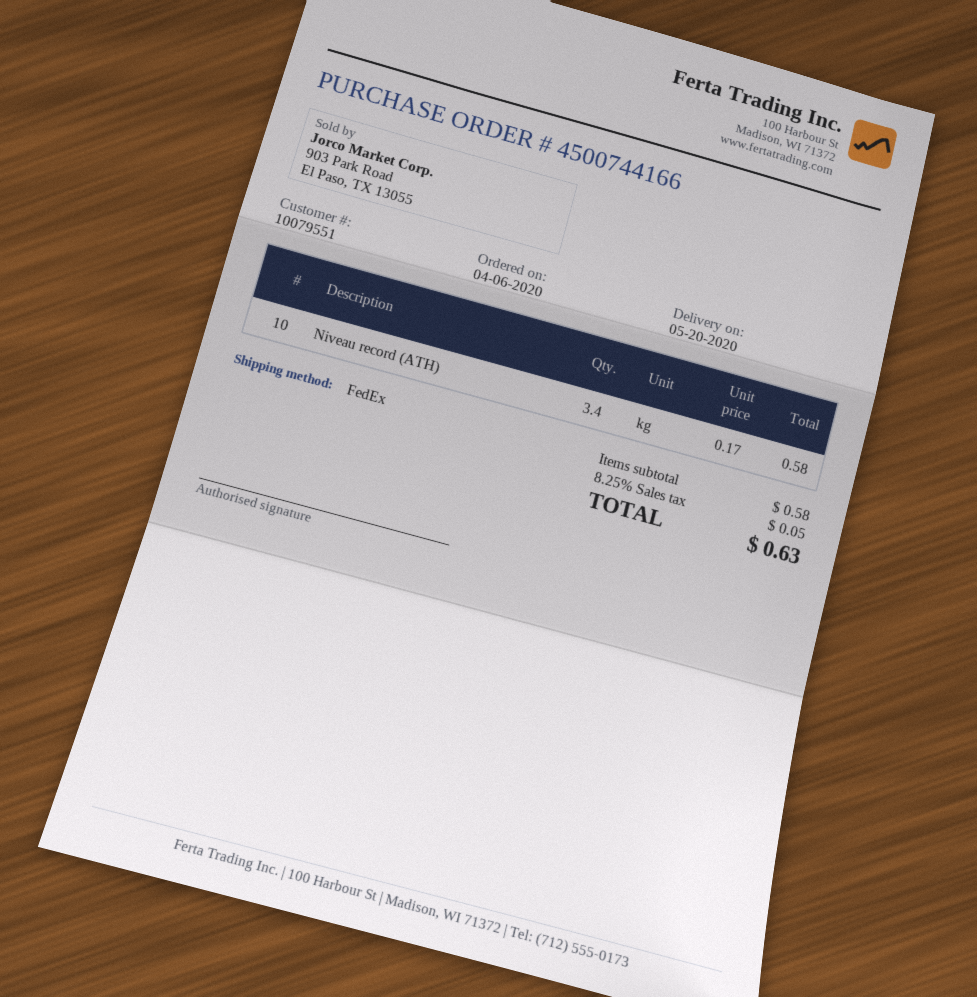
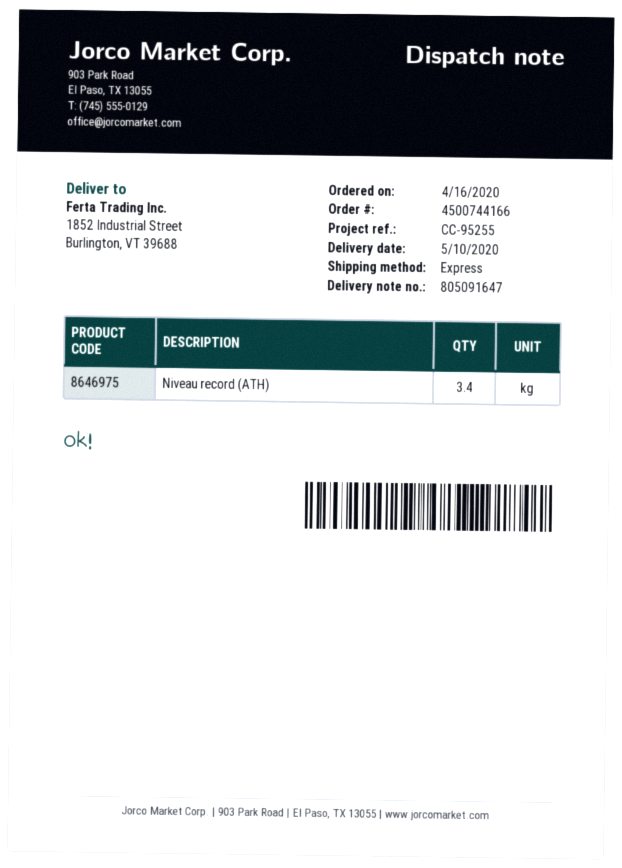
order date: 2020-04-06 -> 2020-04-16
delivery date: 2020-05-20 -> 2020-05-10
shipping method: FedEx -> express

